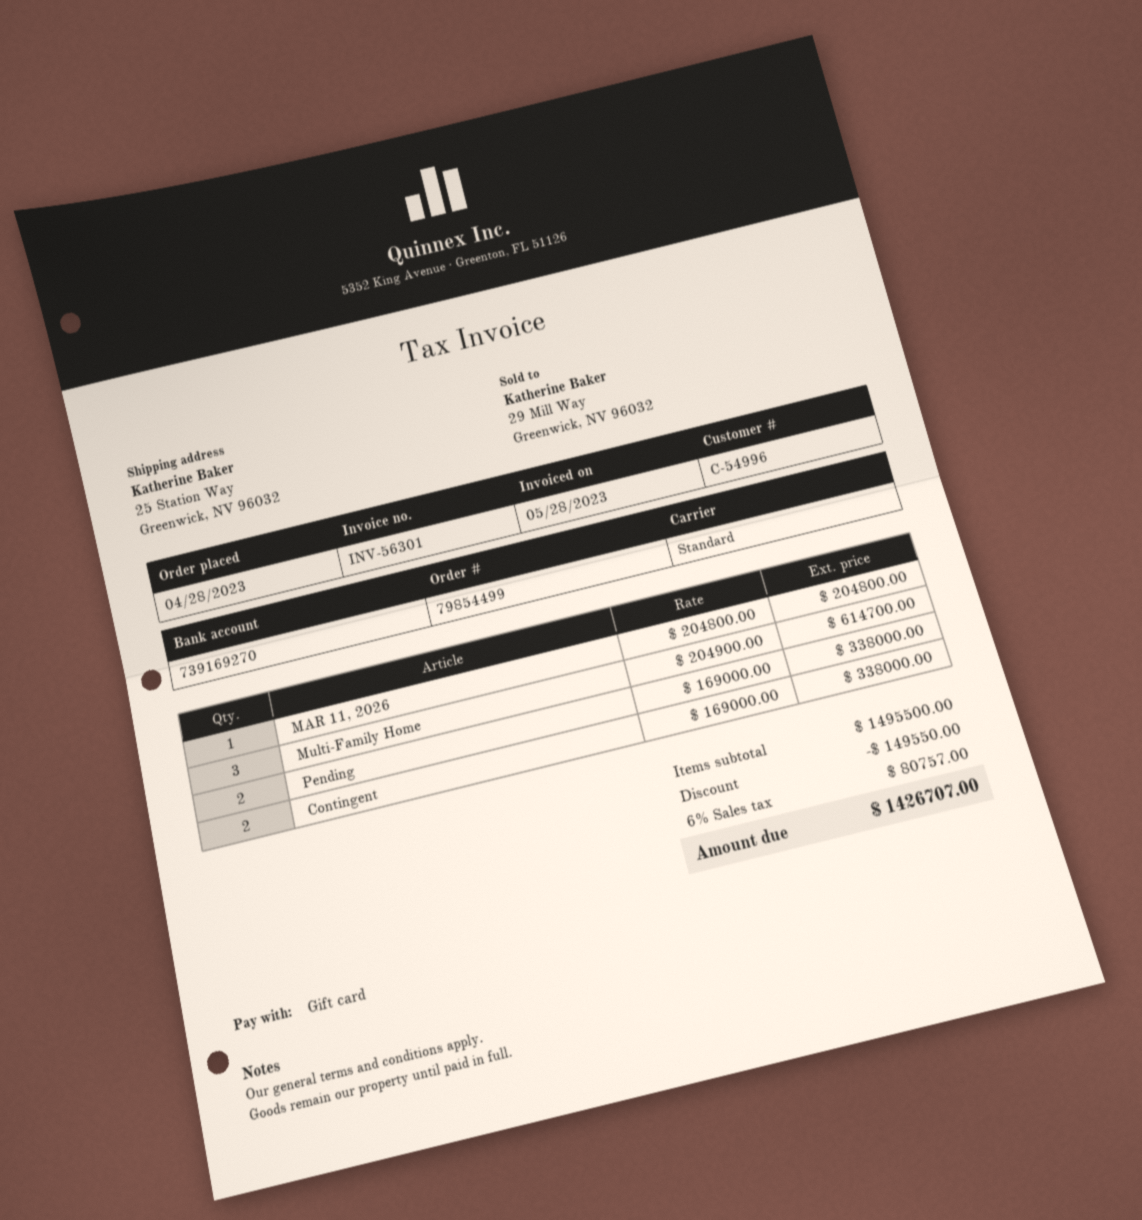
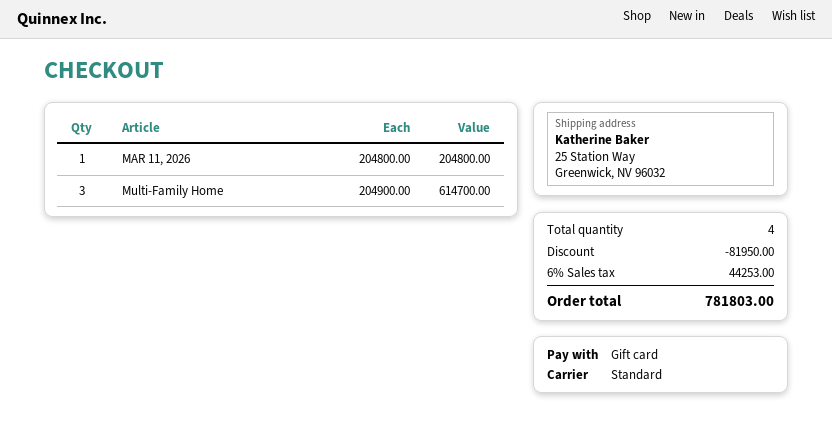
Pending: 2 x 169000.00 = 338000.00 -> none
Contingent: 2 x 169000.00 = 338000.00 -> none
discount: 149550.00 -> 81950.00
tax: 6% = 80757.00 -> 6% = 44253.00
total: 1426707.00 -> 781803.00

